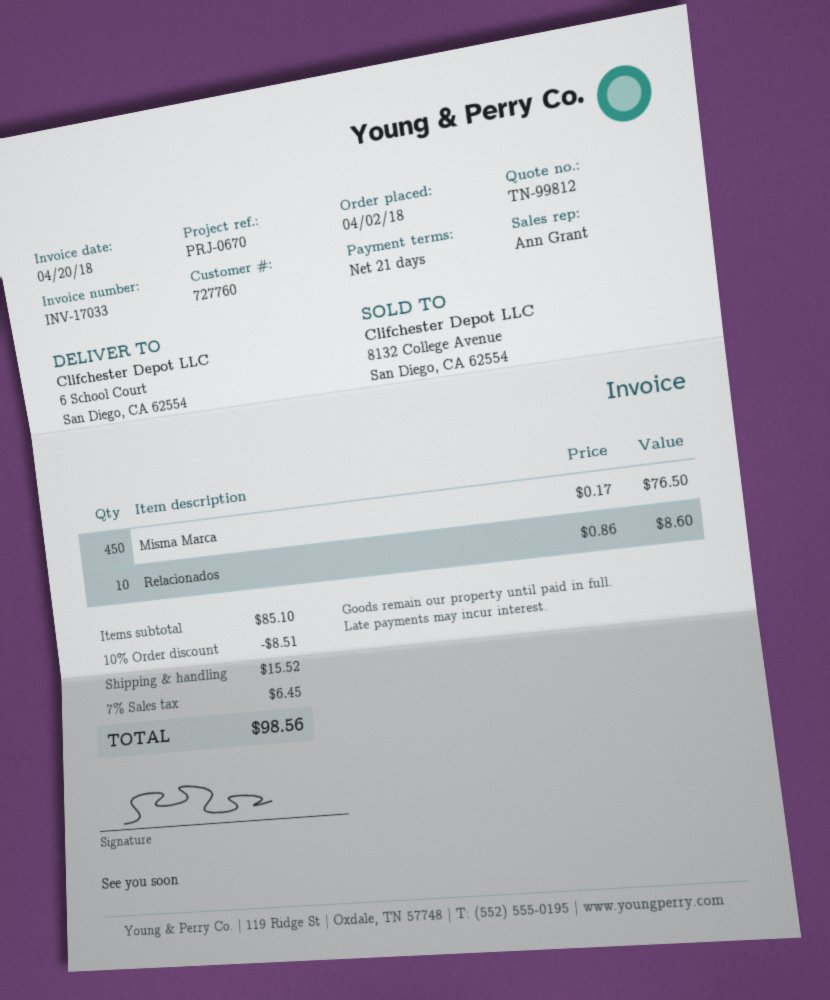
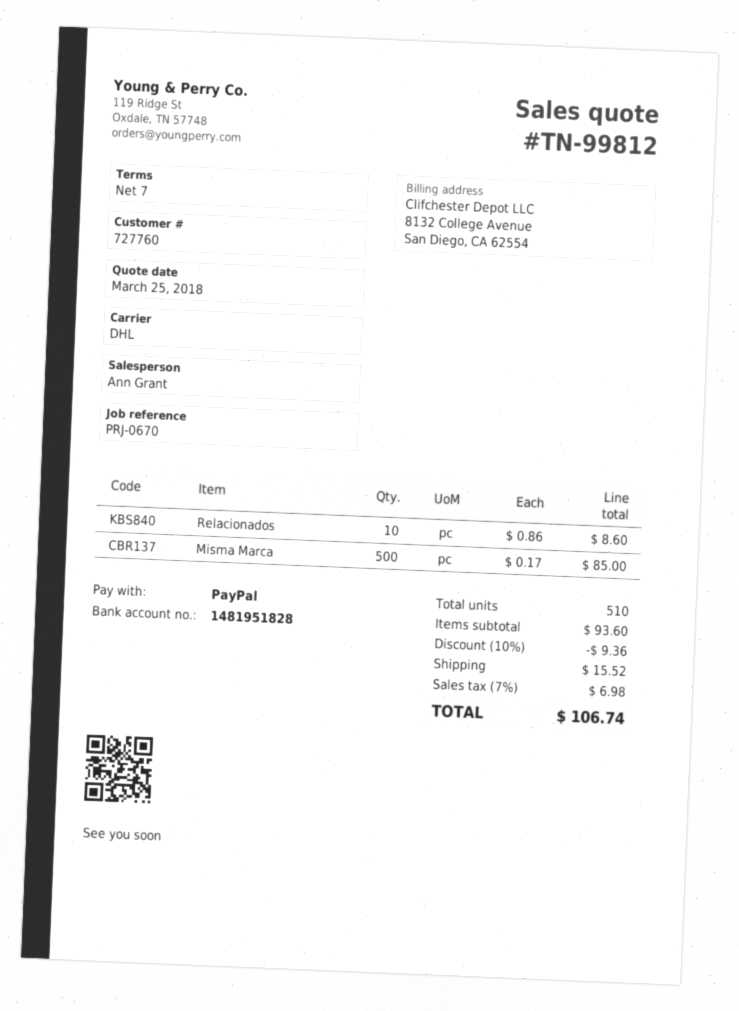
payment terms: 21 days -> 7 days
Misma Marca: 450 x 0.17 = 76.50 -> 500 x 0.17 = 85.00
subtotal: 85.10 -> 93.60
discount: 10% = 8.51 -> 10% = 9.36
tax: 7% = 6.45 -> 7% = 6.98
total: 98.56 -> 106.74

